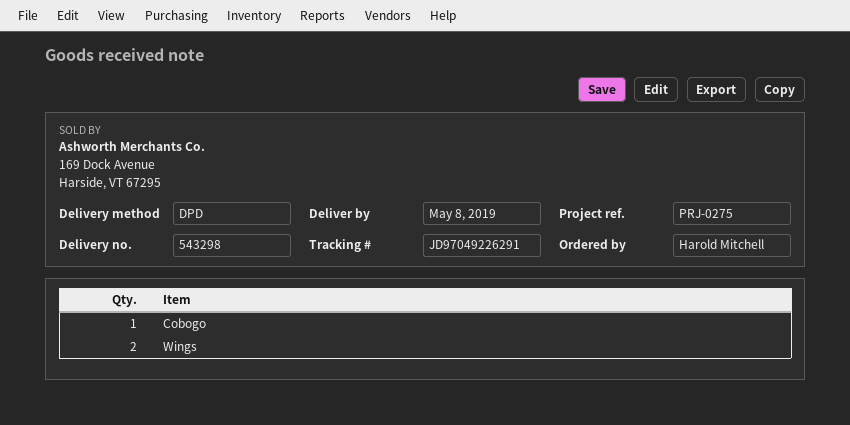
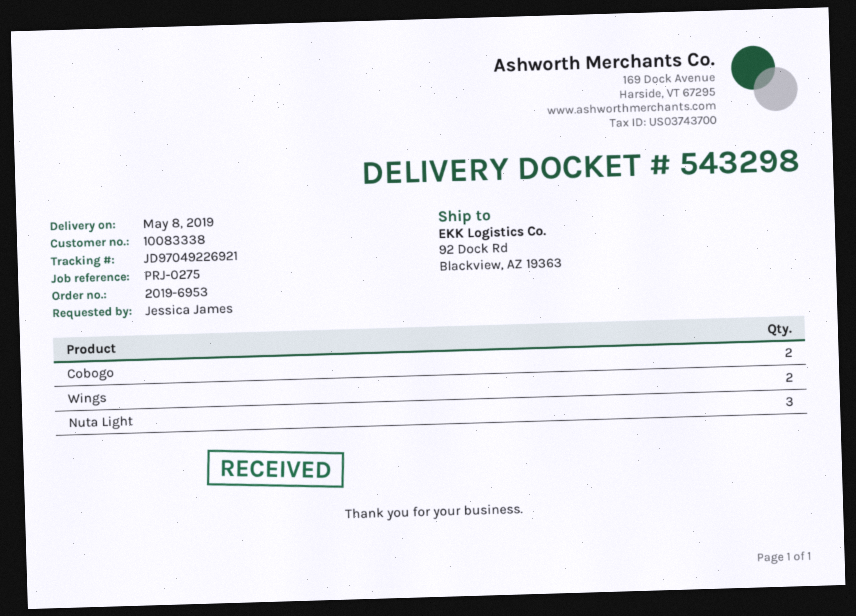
ordered by: Harold Mitchell -> Jessica James
tracking number: JD97049226291 -> JD97049226921
Cobogo: 1 -> 2
Nuta Light: none -> 3

